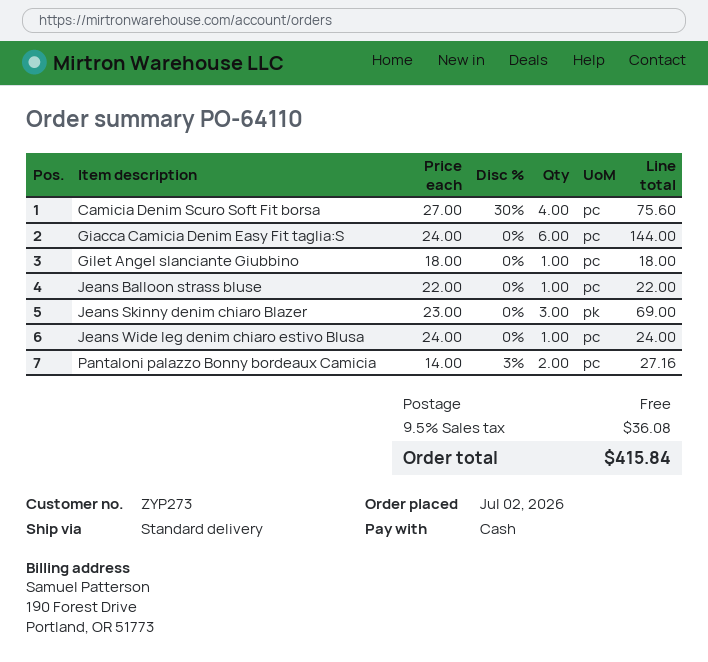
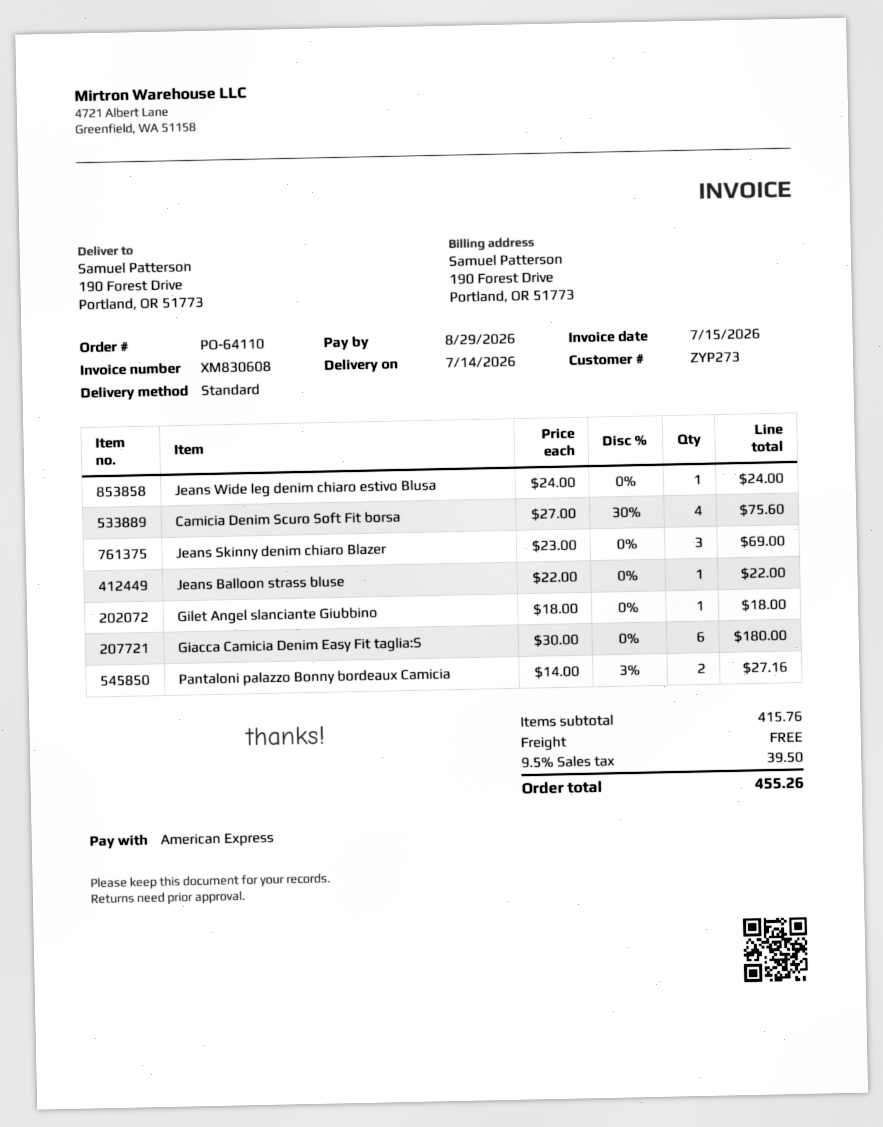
payment method: cash -> American Express
Giacca Camicia Denim Easy Fit taglia:S: 6 x 24.00 = 144.00 -> 6 x 30.00 = 180.00
tax: 9.5% = 36.08 -> 9.5% = 39.50
total: 415.84 -> 455.26

